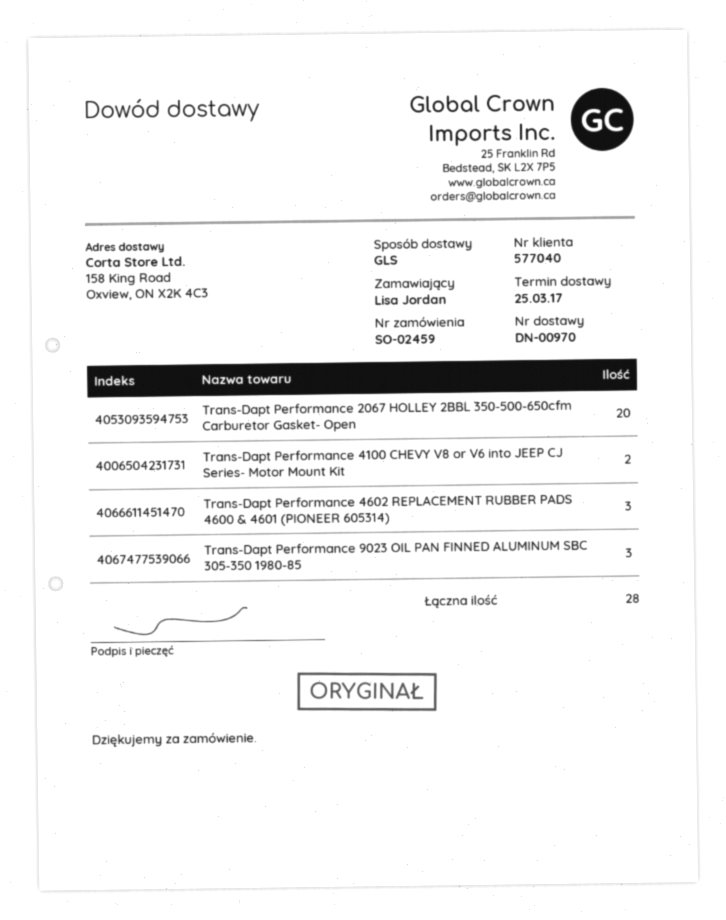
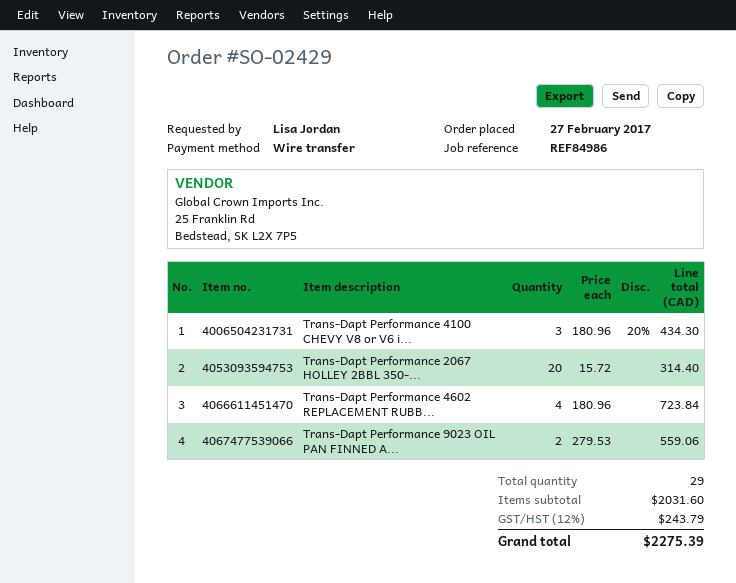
order number: SO-02459 -> SO-02429
Trans-Dapt Performance 4100 CHEVY V8 or V6 into JEEP CJ Series- Motor Mount Kit: 2 -> 3
Trans-Dapt Performance 4602 REPLACEMENT RUBBER PADS 4600 & 4601 (PIONEER 605314): 3 -> 4
Trans-Dapt Performance 9023 OIL PAN FINNED ALUMINUM SBC 305-350 1980-85: 3 -> 2
total quantity: 28 -> 29

